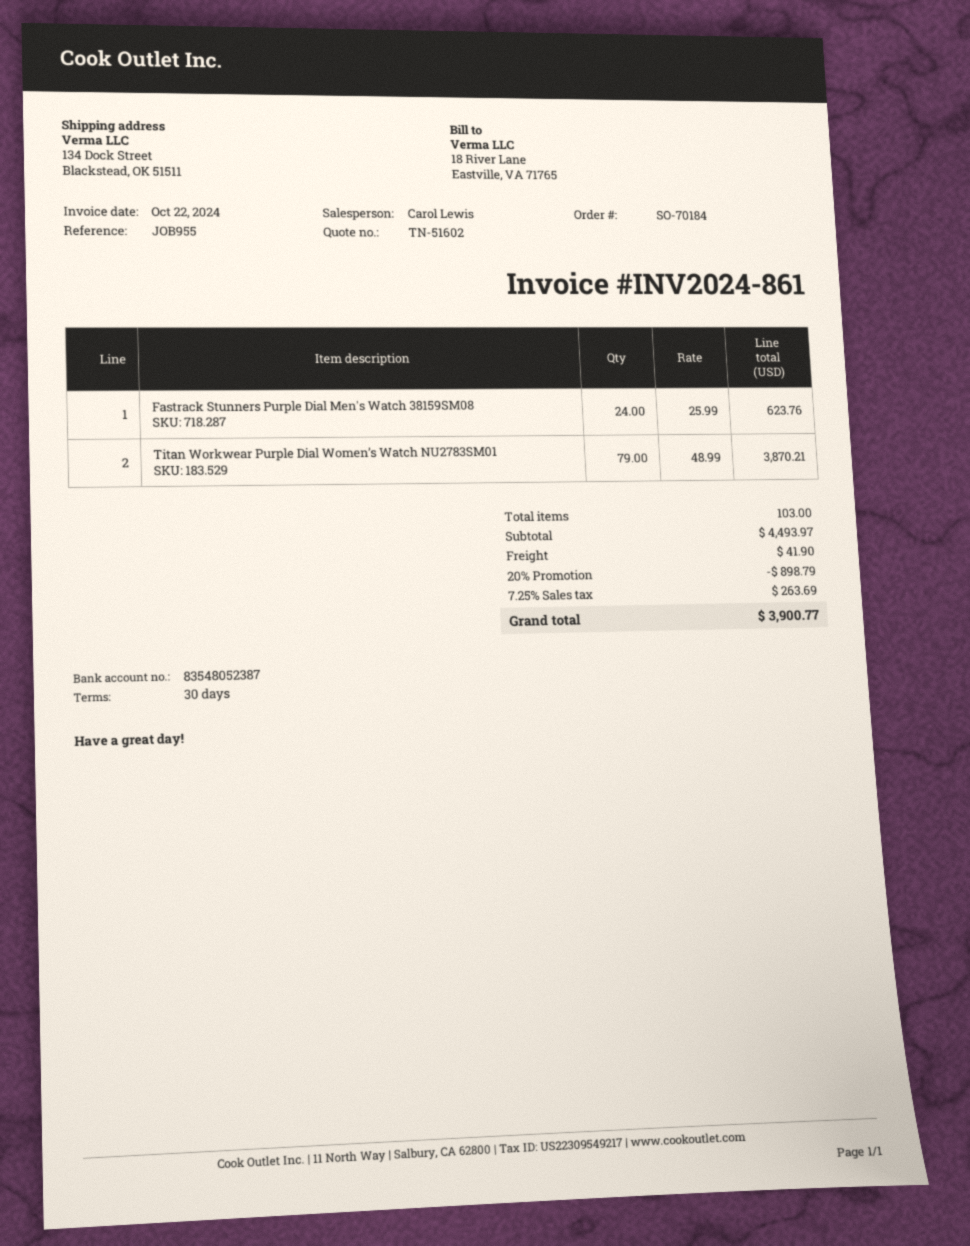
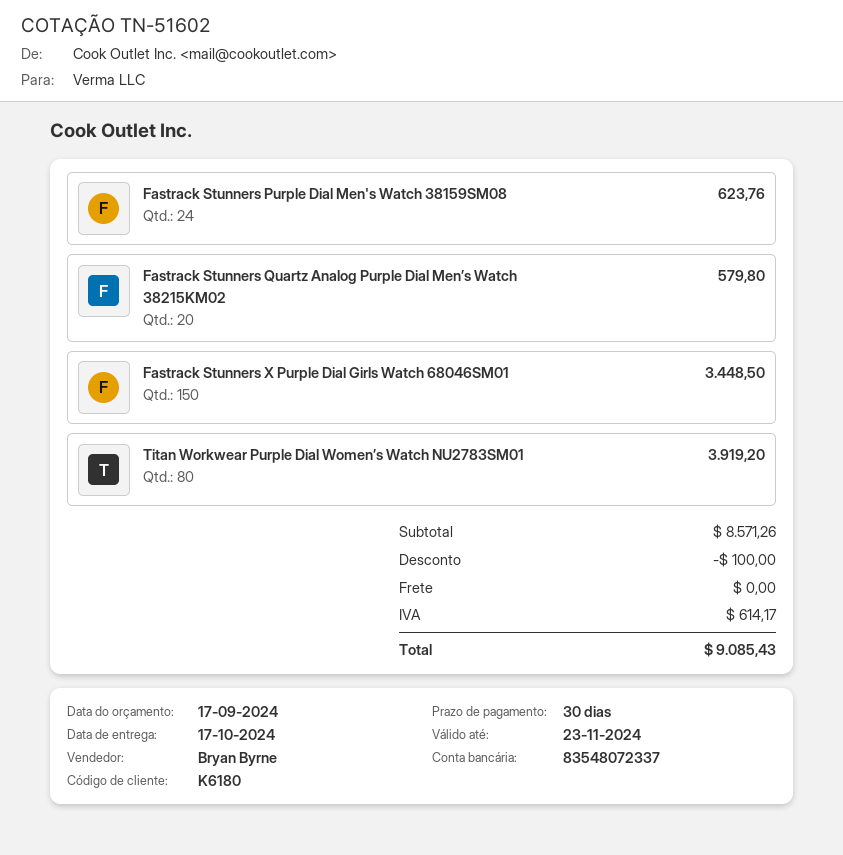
sales rep: Carol Lewis -> Bryan Byrne
bank account: 83548052387 -> 83548072337
Titan Workwear Purple Dial Women’s Watch NU2783SM01: 79 for 3870.21 -> 80 for 3919.20
Fastrack Stunners Quartz Analog Purple Dial Men’s Watch 38215KM02: none -> 20 for 579.80
Fastrack Stunners X Purple Dial Girls Watch 68046SM01: none -> 150 for 3448.50
subtotal: 4493.97 -> 8571.26
discount: 898.79 -> 100.00
shipping: 41.90 -> 0.00
tax: 263.69 -> 614.17
total: 3900.77 -> 9085.43

